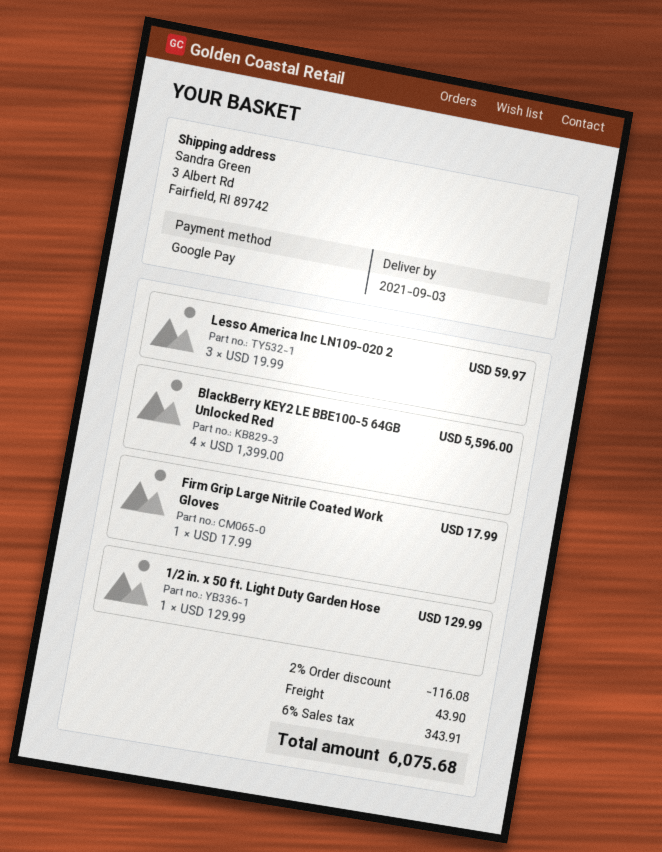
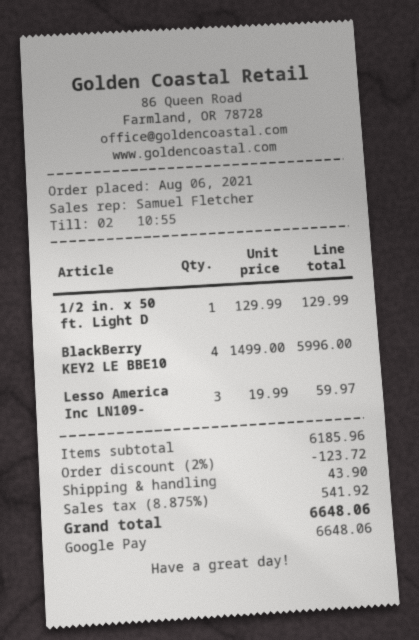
BlackBerry KEY2 LE BBE100-5 64GB Unlocked Red: 4 x 1399.00 = 5596.00 -> 4 x 1499.00 = 5996.00
Firm Grip Large Nitrile Coated Work Gloves: 1 x 17.99 = 17.99 -> none
discount: 2% = 116.08 -> 2% = 123.72
tax: 6% = 343.91 -> 8.875% = 541.92
total: 6075.68 -> 6648.06

